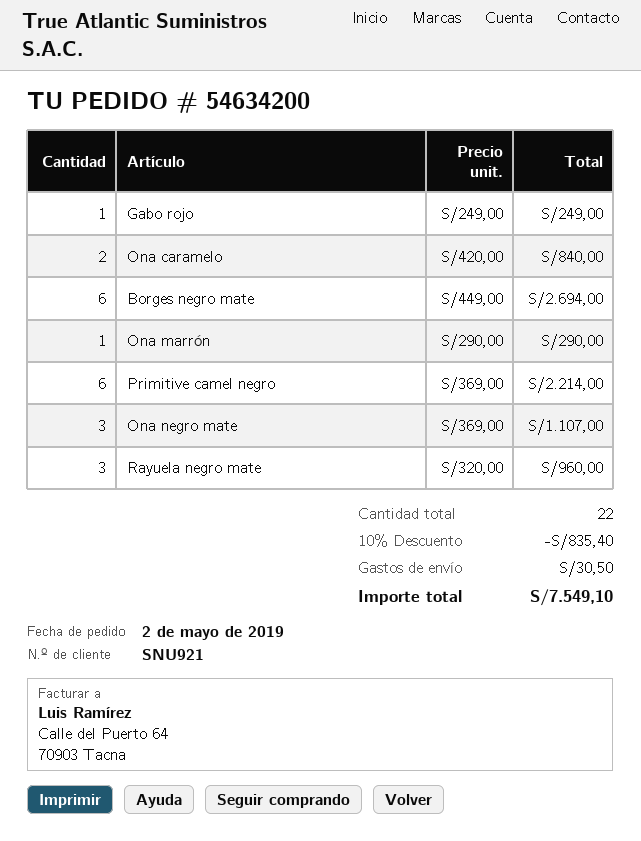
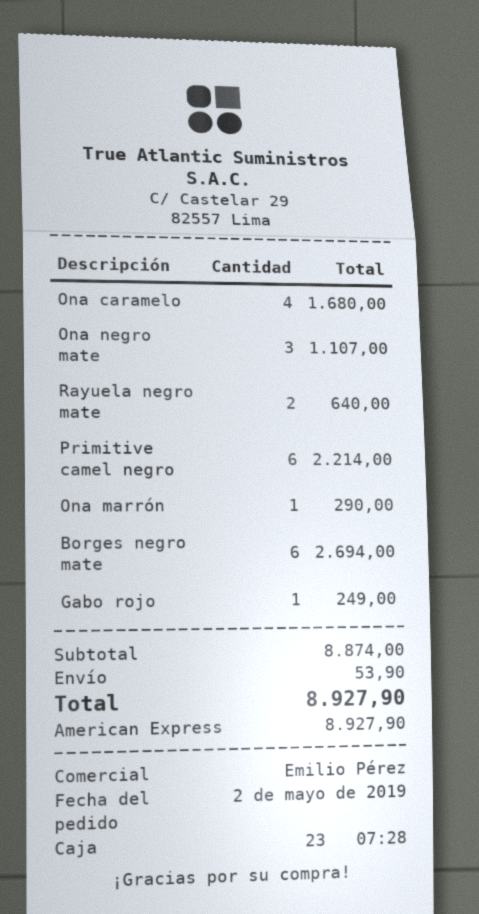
Ona caramelo: 2 for 840.00 -> 4 for 1680.00
Rayuela negro mate: 3 for 960.00 -> 2 for 640.00
discount: 10% = 835.40 -> none
shipping: 30.50 -> 53.90
total: 7549.10 -> 8927.90

